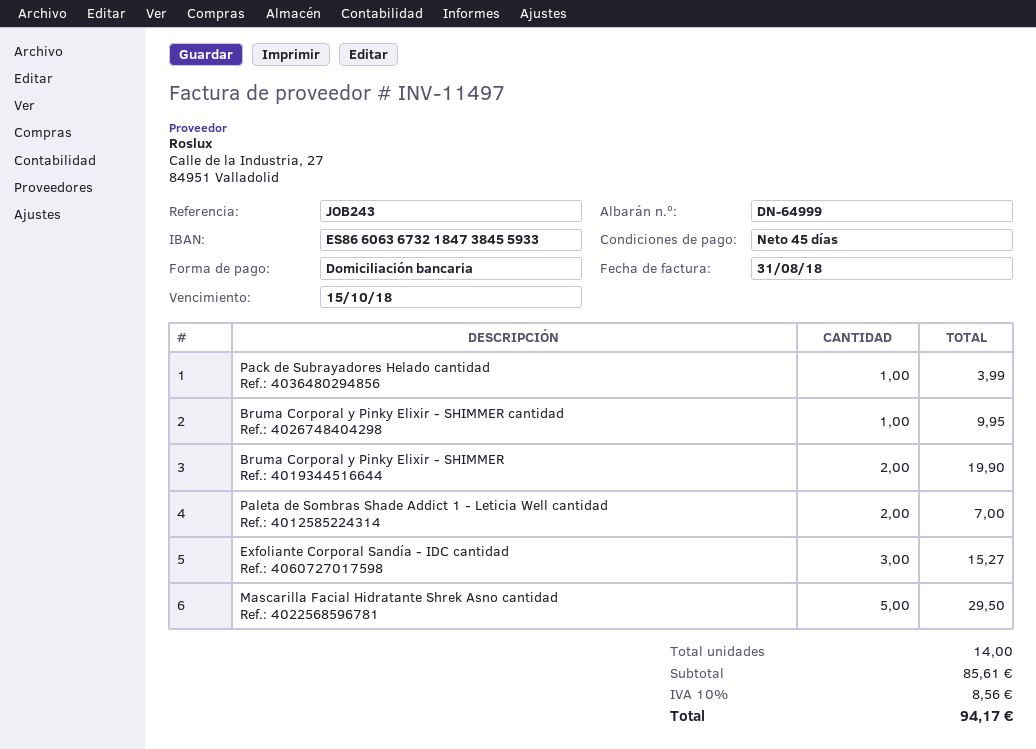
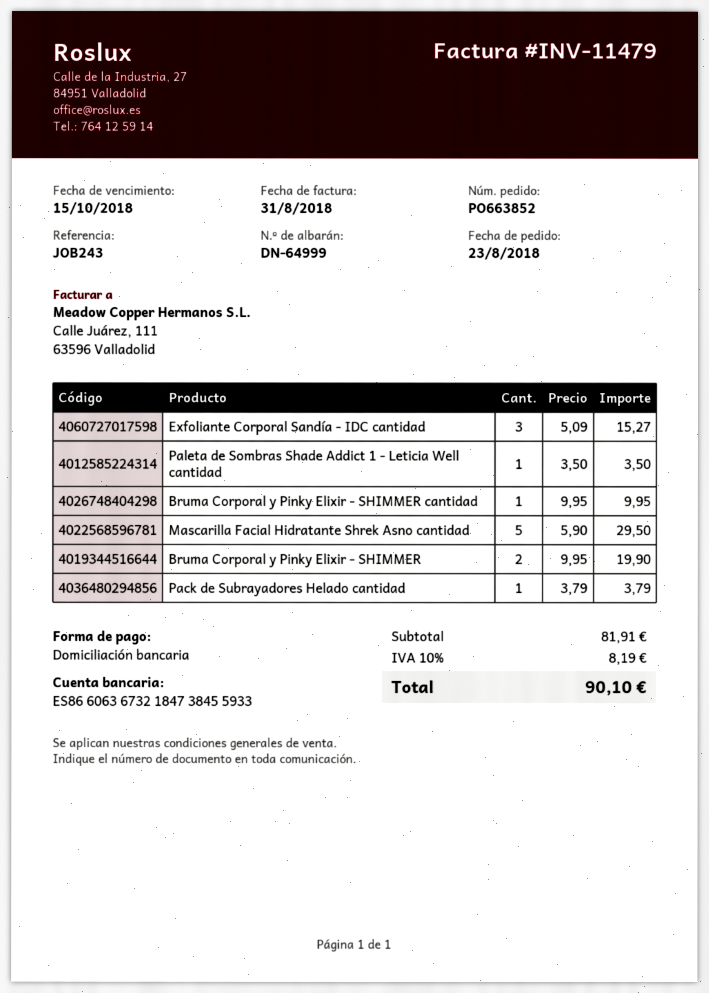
invoice number: INV-11497 -> INV-11479
Pack de Subrayadores Helado cantidad: 1 for 3.99 -> 1 for 3.79
Paleta de Sombras Shade Addict 1 - Leticia Well cantidad: 2 for 7.00 -> 1 for 3.50
subtotal: 85.61 -> 81.91
tax: 10% = 8.56 -> 10% = 8.19
total: 94.17 -> 90.10

